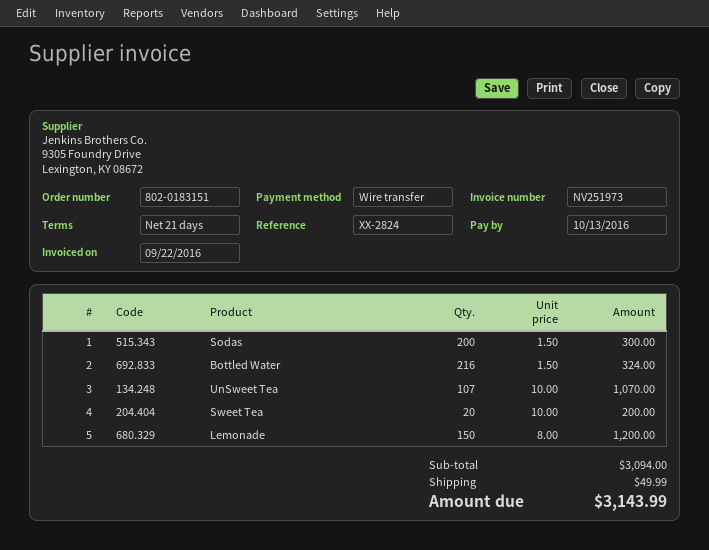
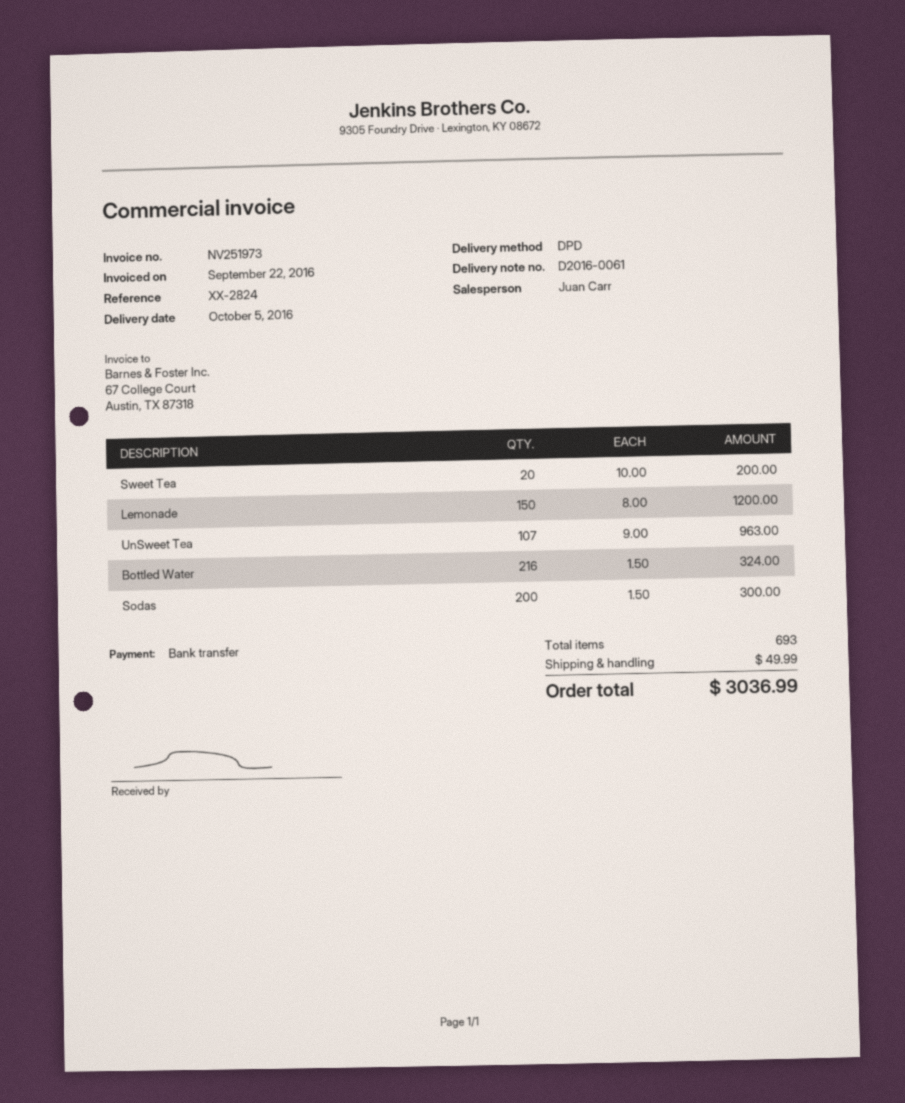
UnSweet Tea: 107 x 10.00 = 1070.00 -> 107 x 9.00 = 963.00
total: 3143.99 -> 3036.99

